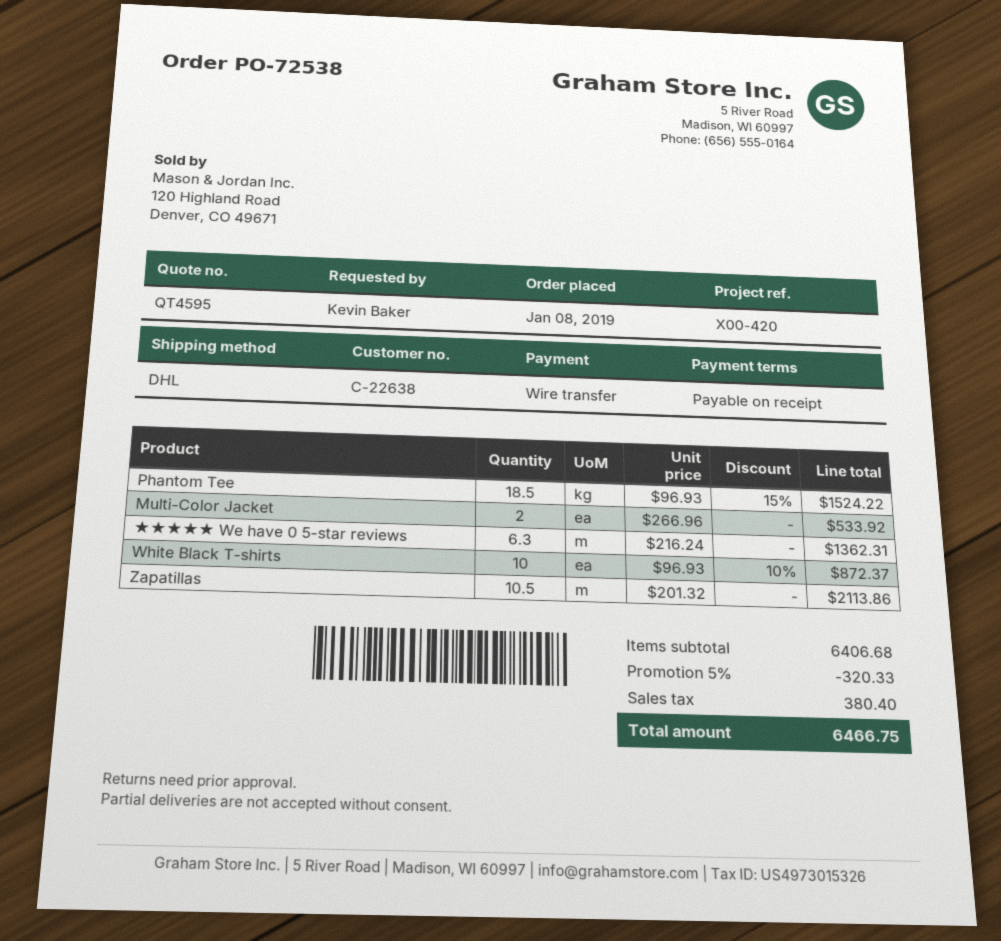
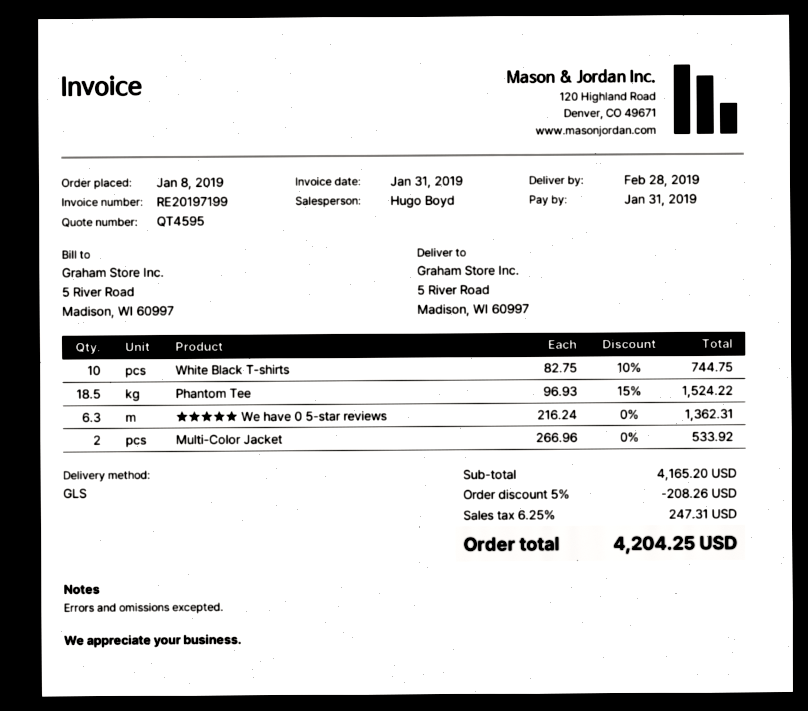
shipping method: DHL -> GLS
White Black T-shirts: 10 x 96.93 - 10% = 872.37 -> 10 x 82.75 - 10% = 744.75
Zapatillas: 10.5 x 201.32 = 2113.86 -> none
subtotal: 6406.68 -> 4165.20
discount: 5% = 320.33 -> 5% = 208.26
tax: 380.40 -> 247.31
total: 6466.75 -> 4204.25

